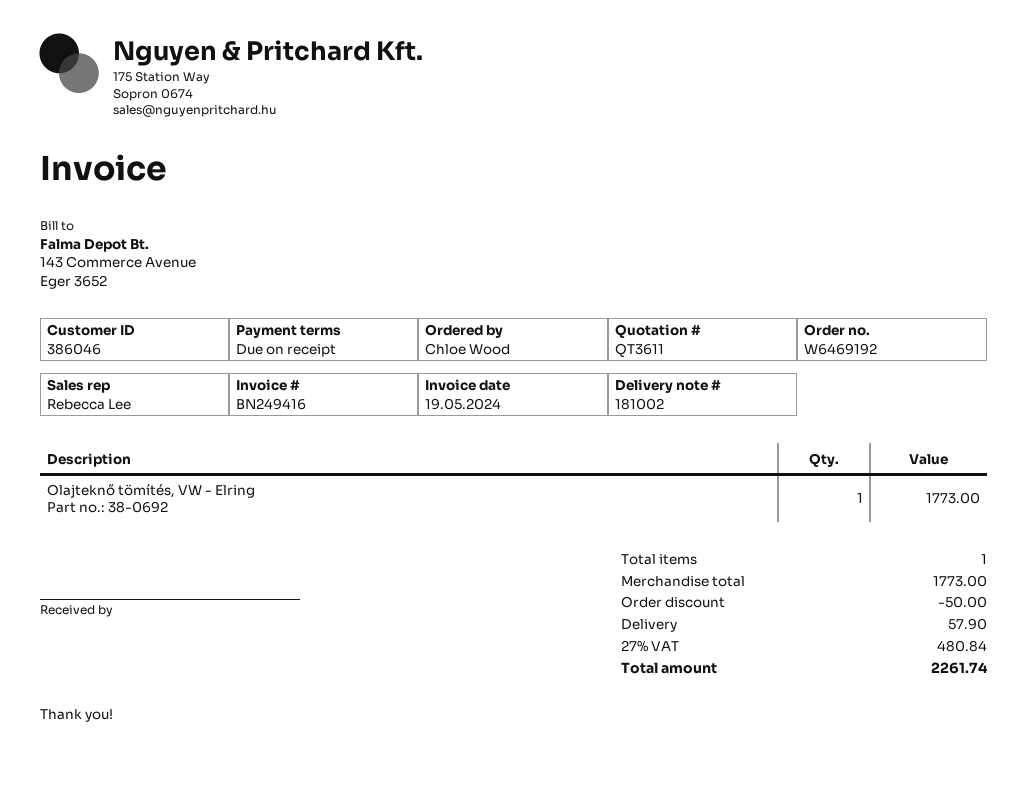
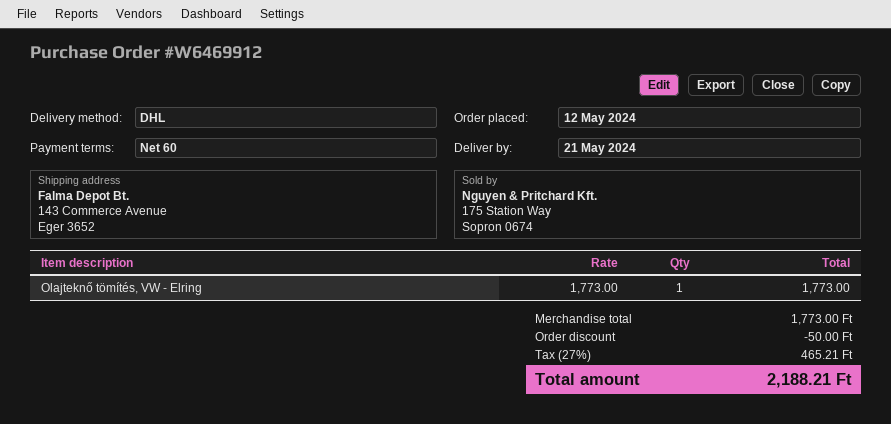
order number: W6469192 -> W6469912
payment terms: on receipt -> 60 days
shipping: 57.90 -> none
tax: 27% = 480.84 -> 27% = 465.21
total: 2261.74 -> 2188.21

